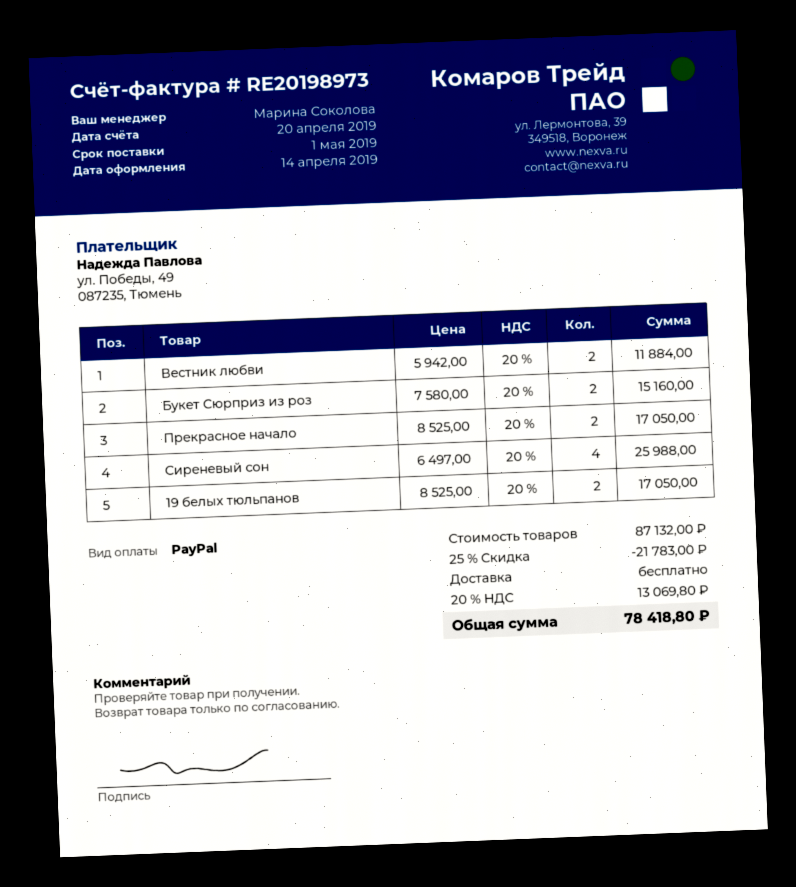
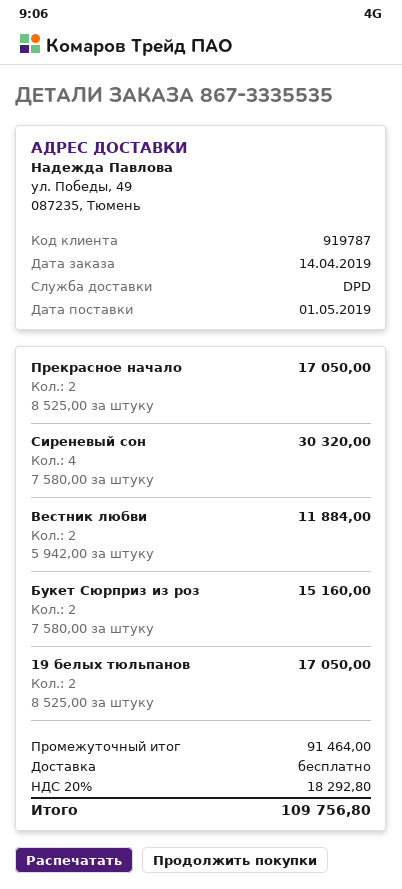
Сиреневый сон: 4 x 6497.00 = 25988.00 -> 4 x 7580.00 = 30320.00
subtotal: 87132.00 -> 91464.00
discount: 25% = 21783.00 -> none
tax: 20% = 13069.80 -> 20% = 18292.80
total: 78418.80 -> 109756.80

